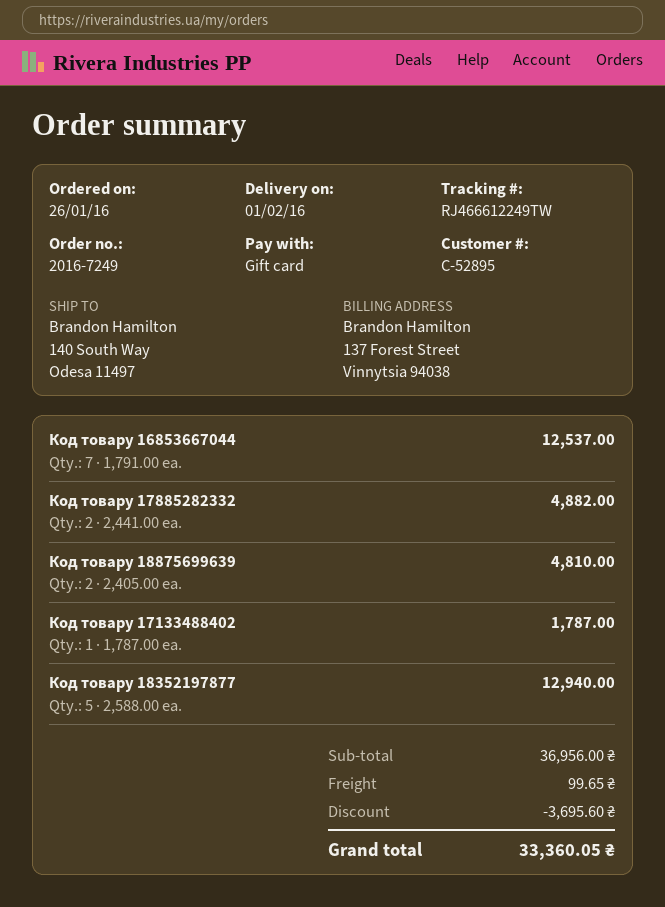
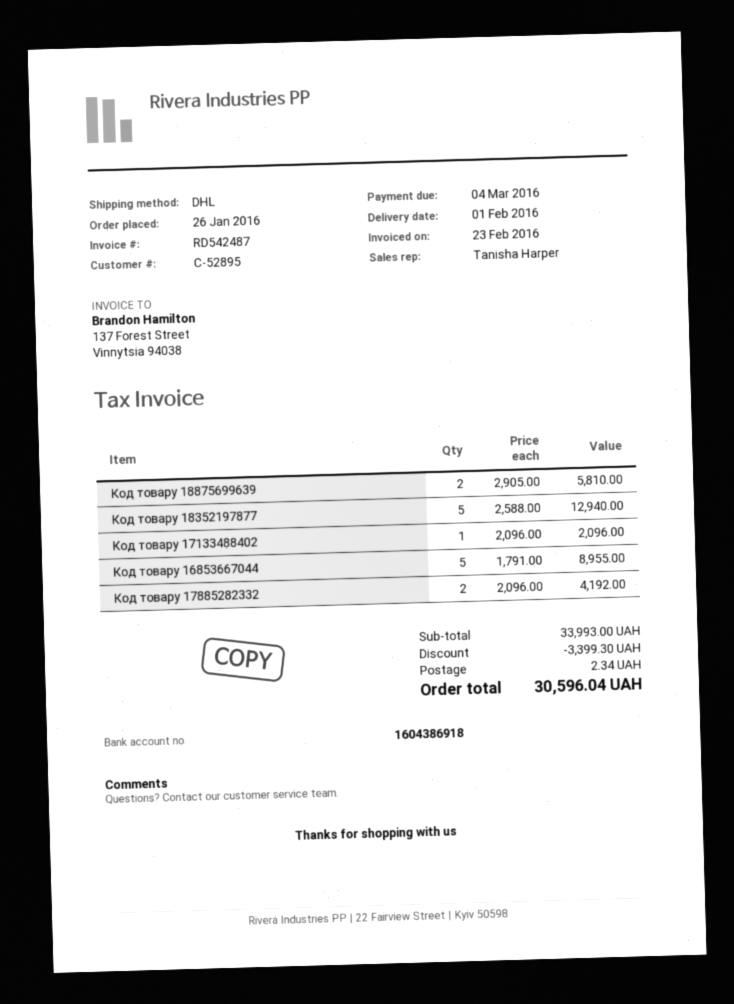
Код товару 16853667044: 7 x 1791.00 = 12537.00 -> 5 x 1791.00 = 8955.00
Код товару 17885282332: 2 x 2441.00 = 4882.00 -> 2 x 2096.00 = 4192.00
Код товару 18875699639: 2 x 2405.00 = 4810.00 -> 2 x 2905.00 = 5810.00
Код товару 17133488402: 1 x 1787.00 = 1787.00 -> 1 x 2096.00 = 2096.00
subtotal: 36956.00 -> 33993.00
discount: 3695.60 -> 3399.30
shipping: 99.65 -> 2.34
total: 33360.05 -> 30596.04

